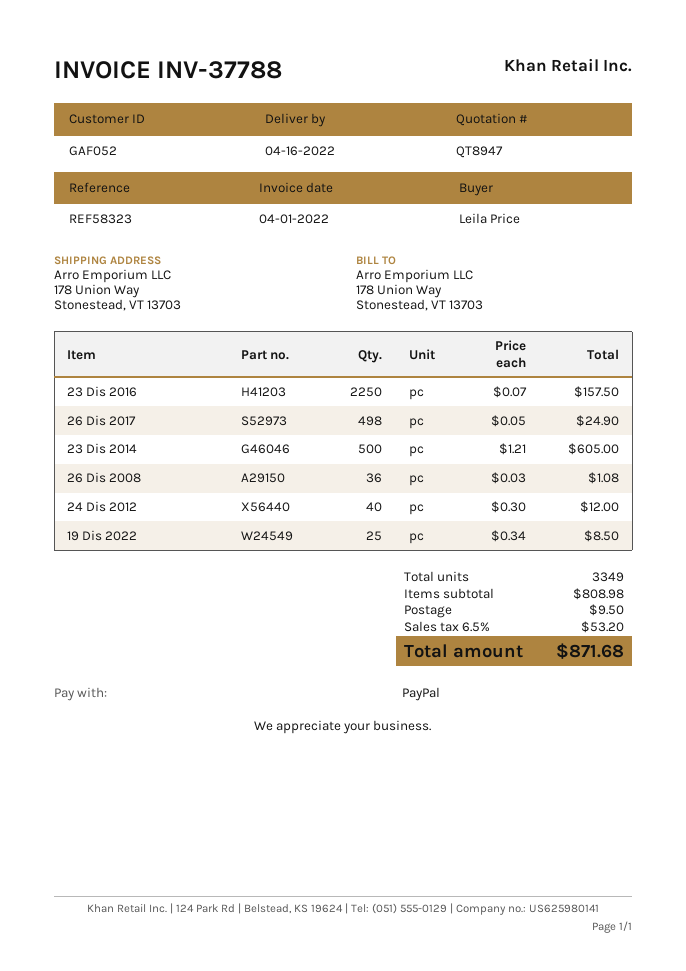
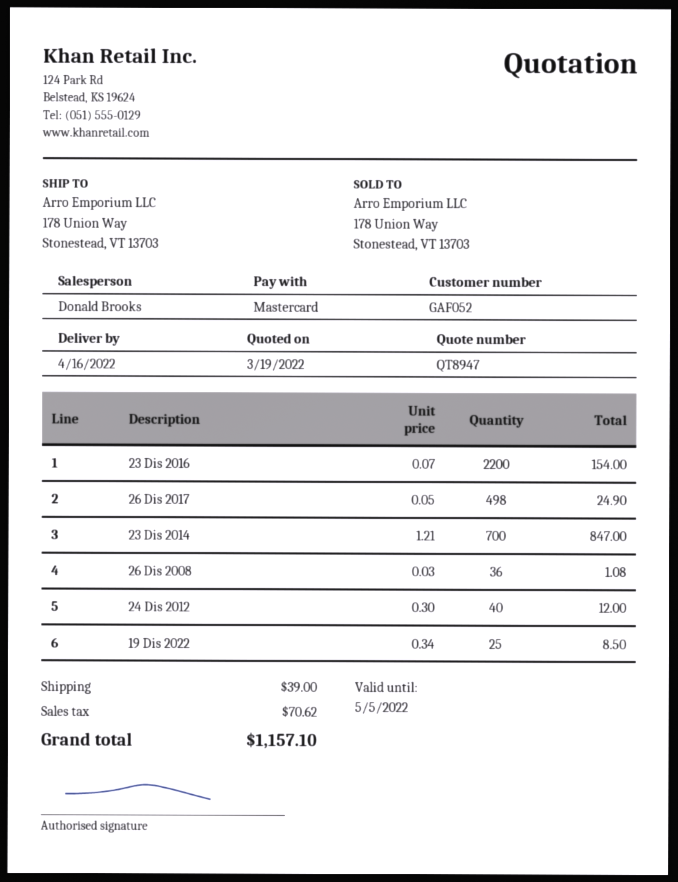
payment method: PayPal -> Mastercard
23 Dis 2016: 2250 x 0.07 = 157.50 -> 2200 x 0.07 = 154.00
23 Dis 2014: 500 x 1.21 = 605.00 -> 700 x 1.21 = 847.00
shipping: 9.50 -> 39.00
tax: 53.20 -> 70.62
total: 871.68 -> 1157.10

